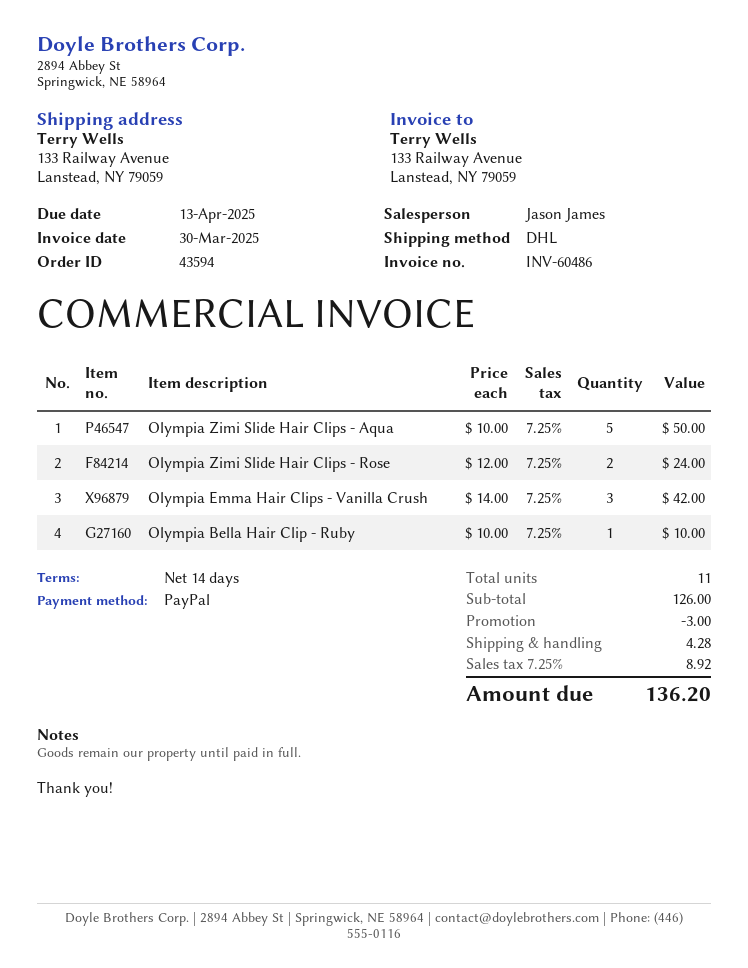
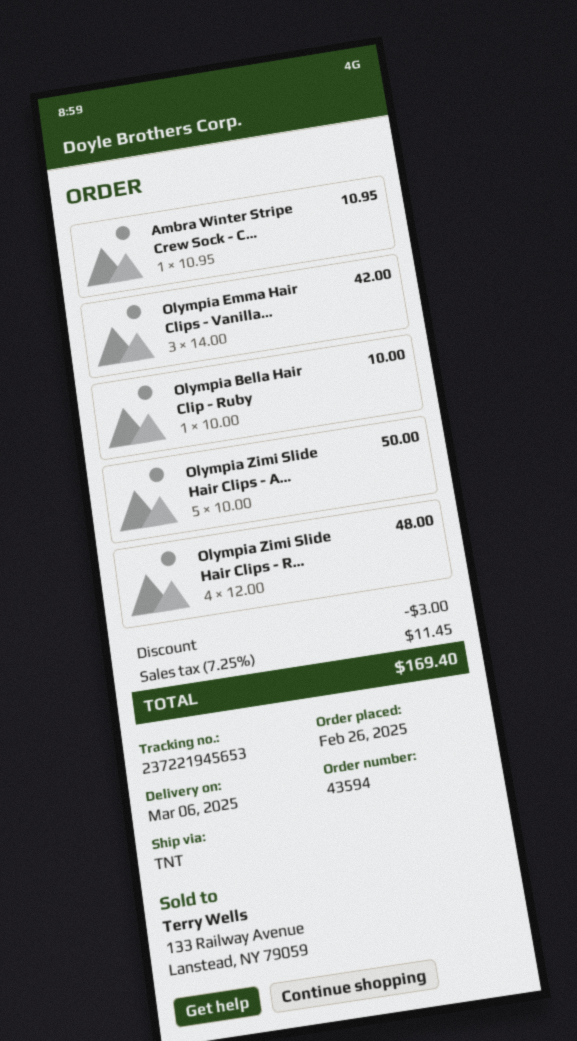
shipping method: DHL -> TNT
Olympia Zimi Slide Hair Clips - Rose: 2 x 12.00 = 24.00 -> 4 x 12.00 = 48.00
Ambra Winter Stripe Crew Sock - C...: none -> 1 x 10.95 = 10.95
shipping: 4.28 -> none
tax: 7.25% = 8.92 -> 7.25% = 11.45
total: 136.20 -> 169.40

